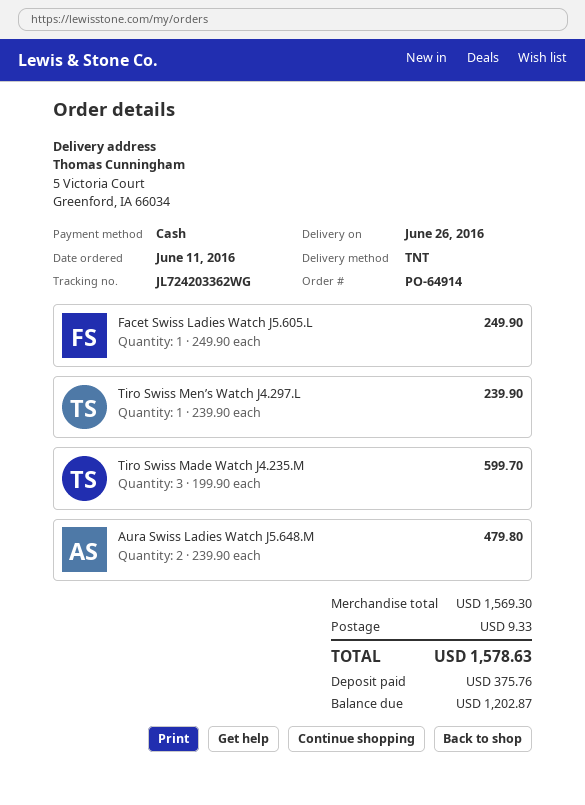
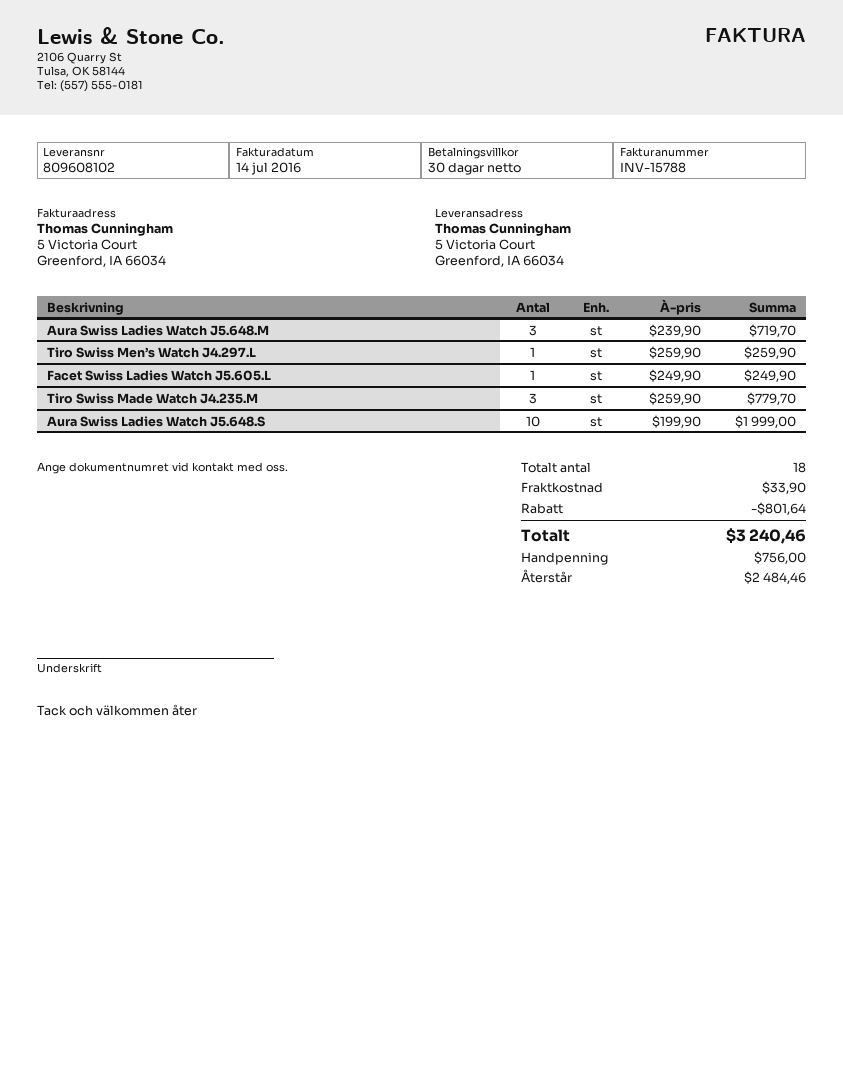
Tiro Swiss Men’s Watch J4.297.L: 1 x 239.90 = 239.90 -> 1 x 259.90 = 259.90
Tiro Swiss Made Watch J4.235.M: 3 x 199.90 = 599.70 -> 3 x 259.90 = 779.70
Aura Swiss Ladies Watch J5.648.M: 2 x 239.90 = 479.80 -> 3 x 239.90 = 719.70
Aura Swiss Ladies Watch J5.648.S: none -> 10 x 199.90 = 1999.00
discount: none -> 801.64
shipping: 9.33 -> 33.90
total: 1578.63 -> 3240.46
deposit: 375.76 -> 756.00
balance: 1202.87 -> 2484.46

